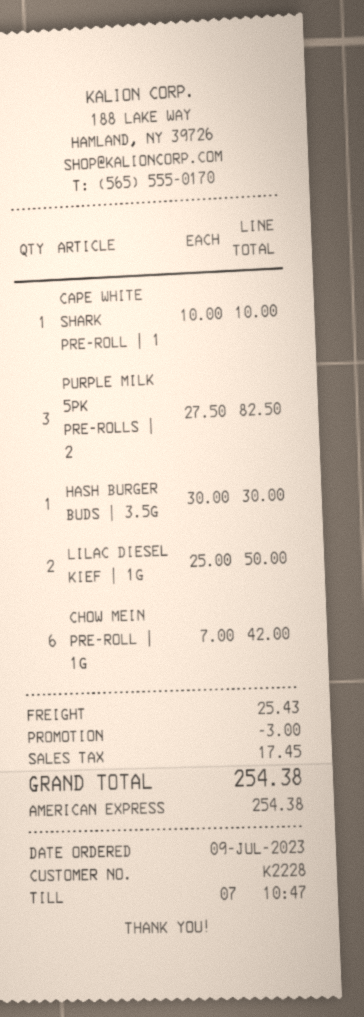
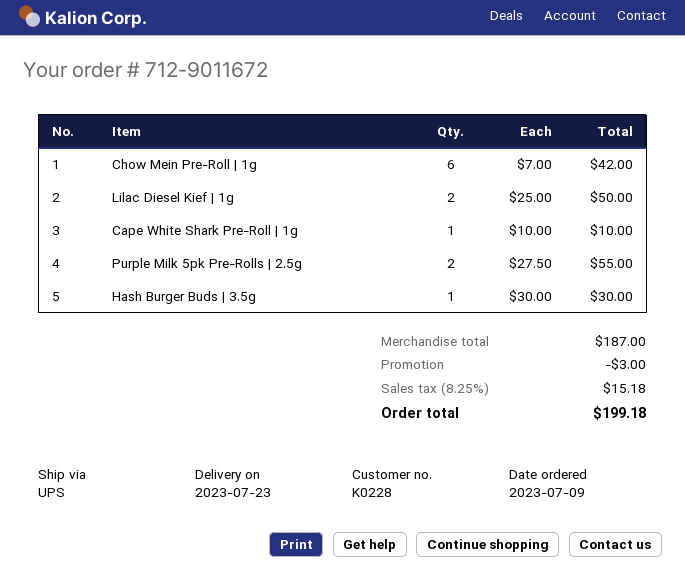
customer number: K2228 -> K0228
PURPLE MILK 5PK PRE-ROLLS | 2: 3 x 27.50 = 82.50 -> 2 x 27.50 = 55.00
shipping: 25.43 -> none
tax: 17.45 -> 15.18
total: 254.38 -> 199.18

